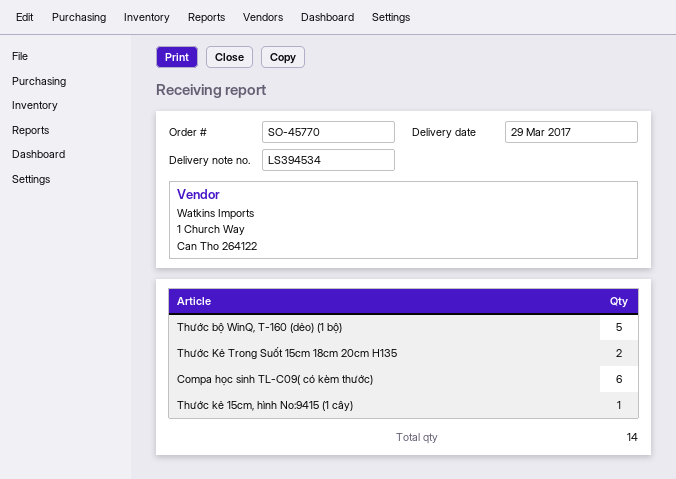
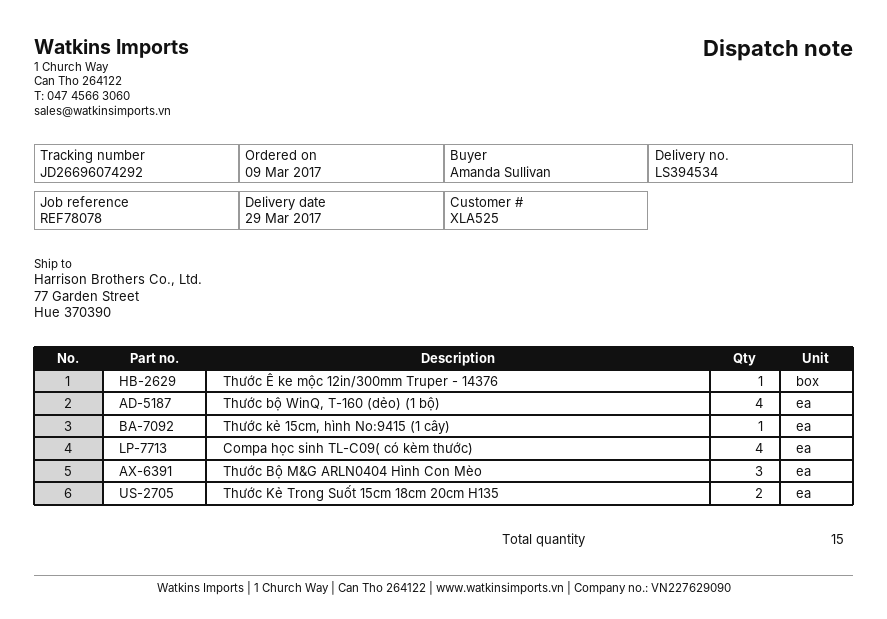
Thước bộ WinQ, T-160 (dẻo) (1 bộ): 5 -> 4
Compa học sinh TL-C09( có kèm thước): 6 -> 4
Thước Ê ke mộc 12in/300mm Truper - 14376: none -> 1
Thước Bộ M&G ARLN0404 Hình Con Mèo: none -> 3
total quantity: 14 -> 15

